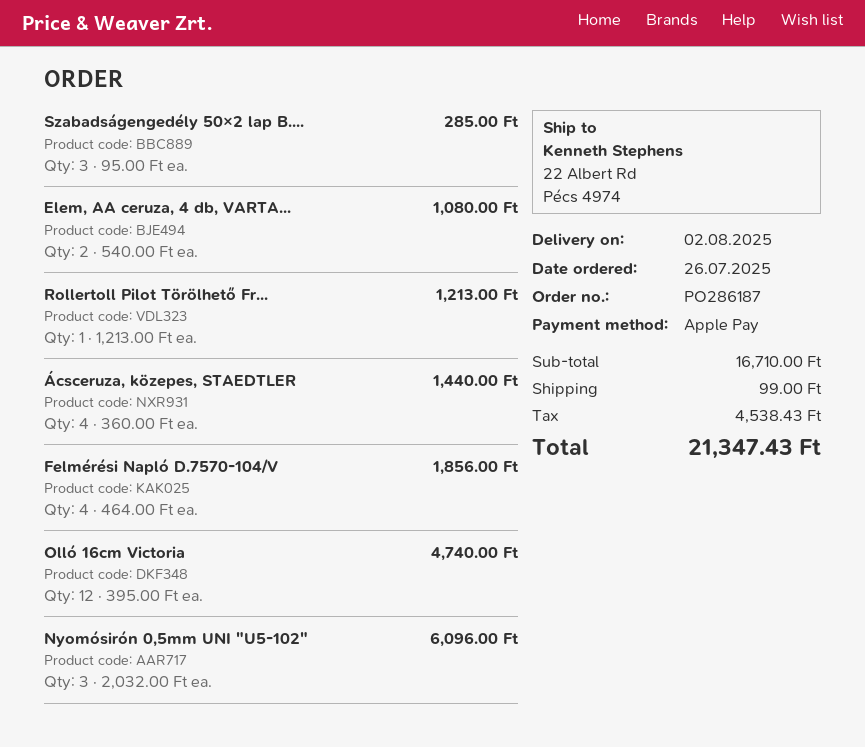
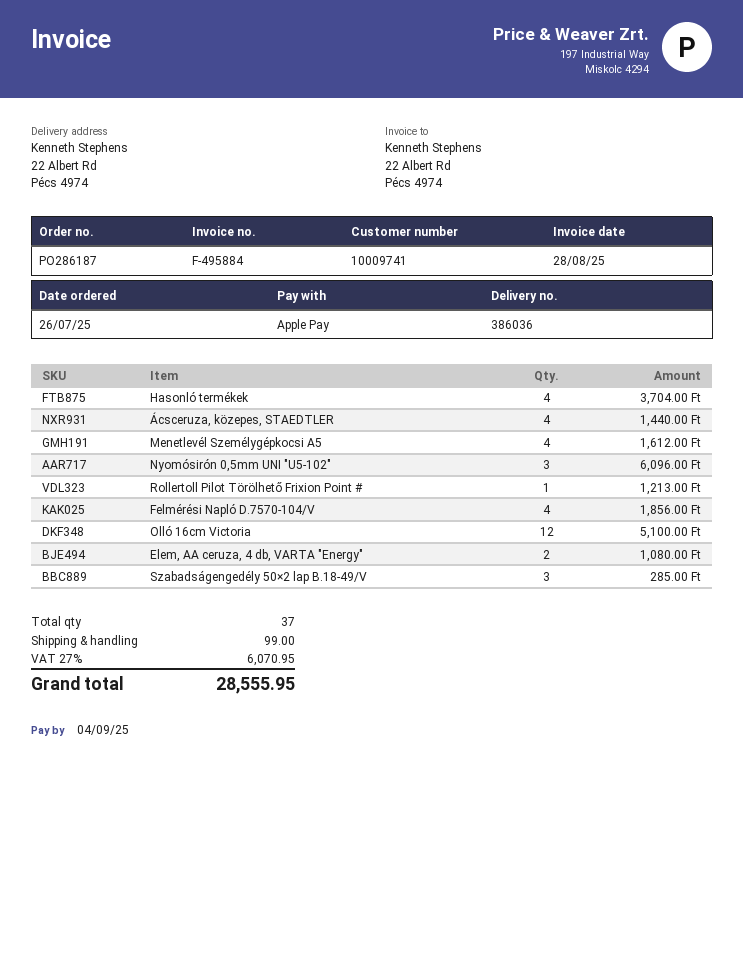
Olló 16cm Victoria: 12 for 4740.00 -> 12 for 5100.00
Hasonló termékek: none -> 4 for 3704.00
Menetlevél Személygépkocsi A5: none -> 4 for 1612.00
tax: 4538.43 -> 6070.95
total: 21347.43 -> 28555.95

